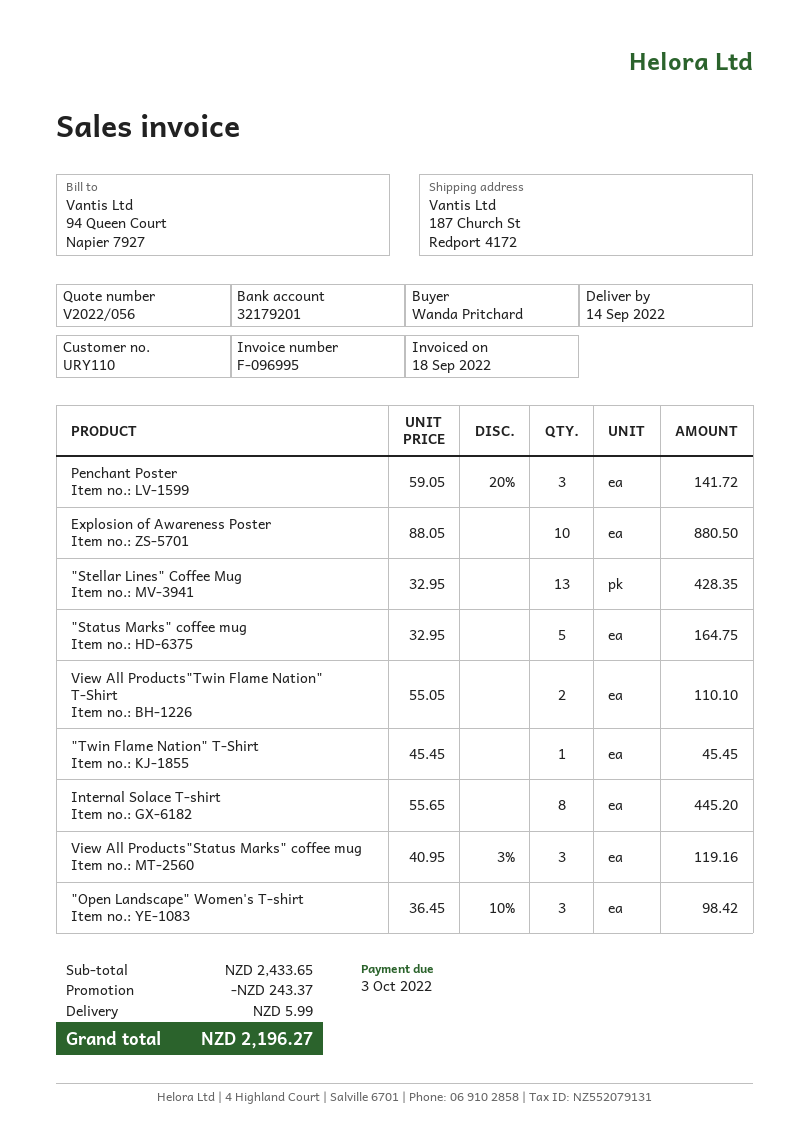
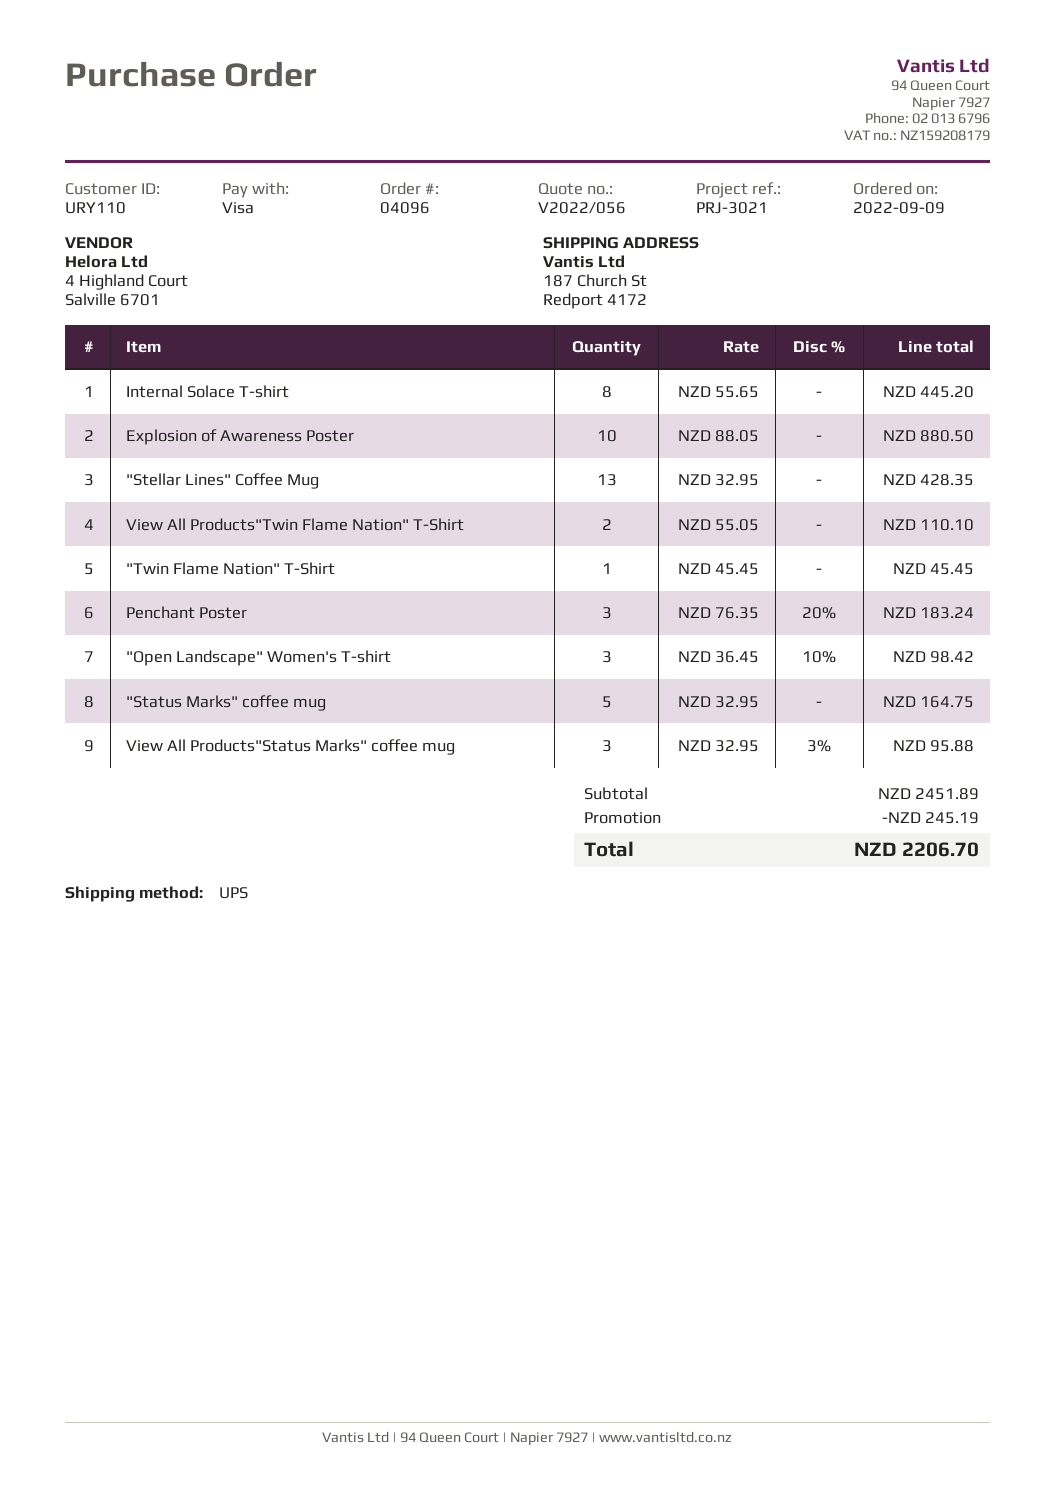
Penchant Poster: 3 x 59.05 - 20% = 141.72 -> 3 x 76.35 - 20% = 183.24
View All Products"Status Marks" coffee mug: 3 x 40.95 - 3% = 119.16 -> 3 x 32.95 - 3% = 95.88
subtotal: 2433.65 -> 2451.89
discount: 243.37 -> 245.19
shipping: 5.99 -> none
total: 2196.27 -> 2206.70

